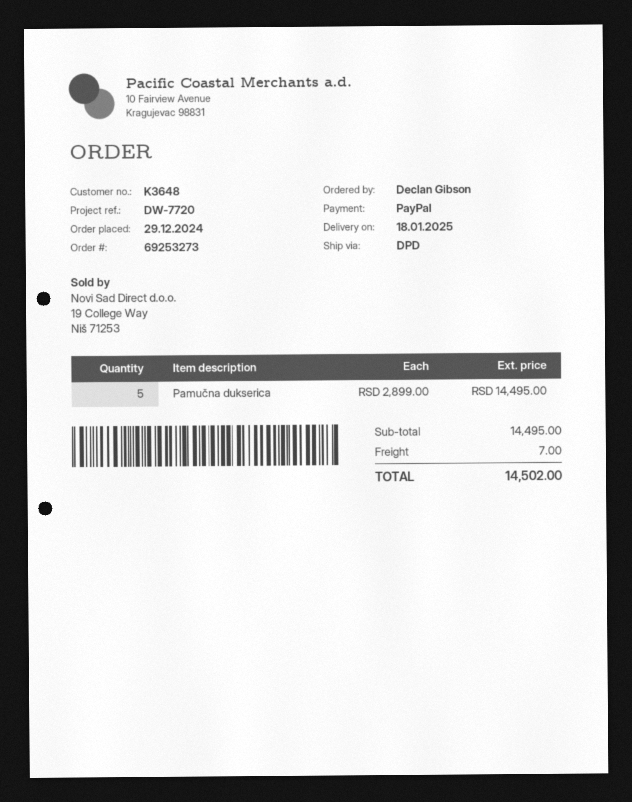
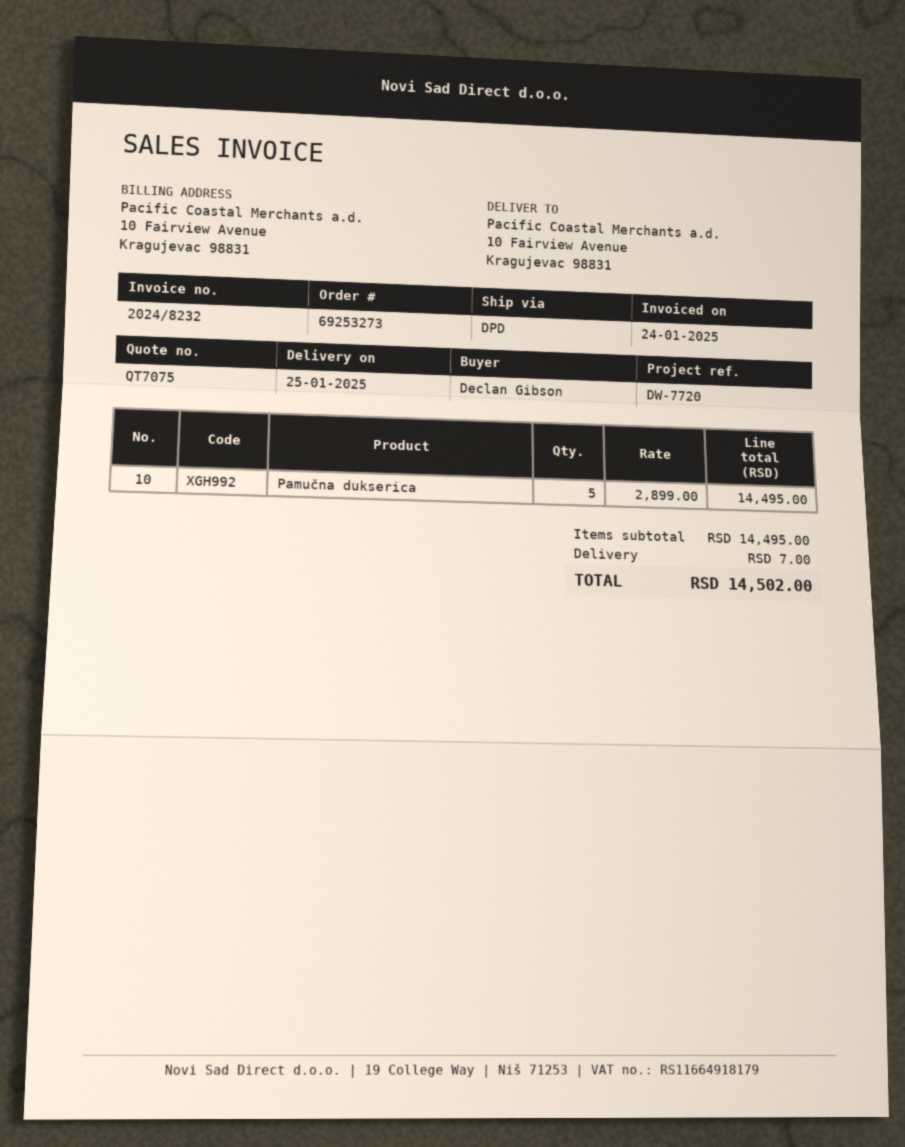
delivery date: 2025-01-18 -> 2025-01-25

